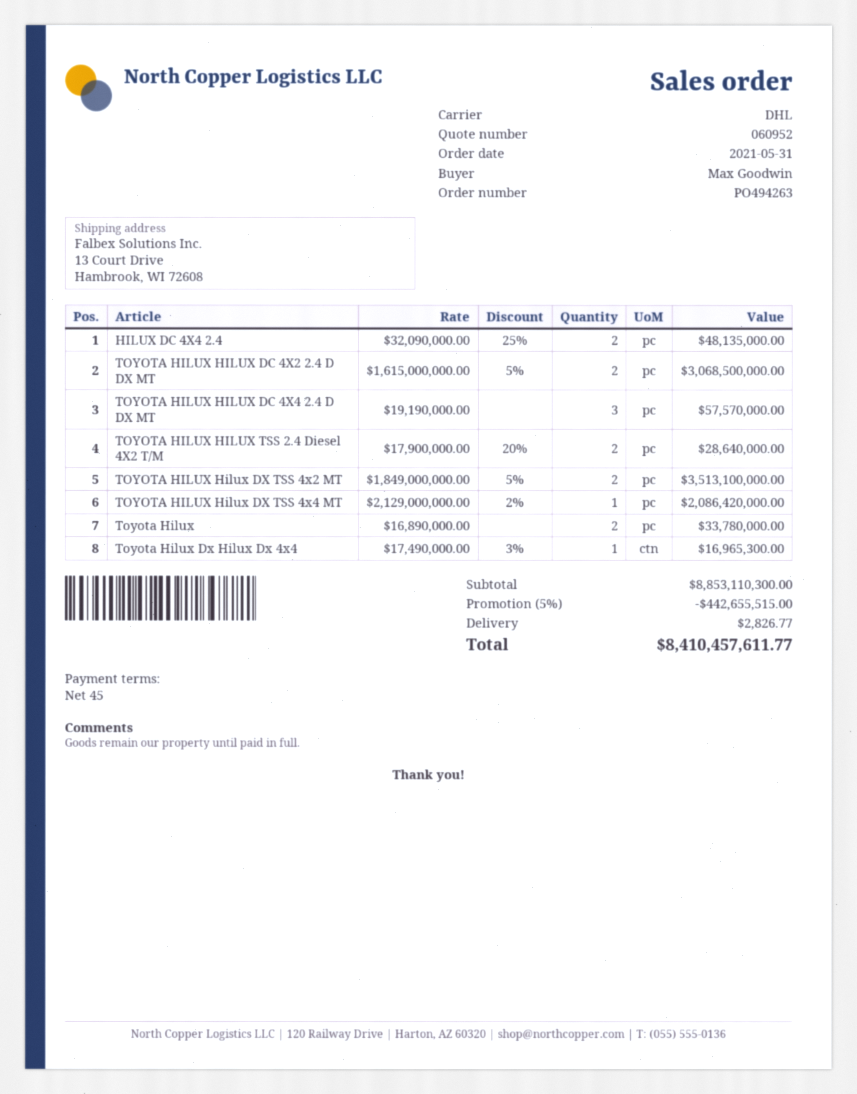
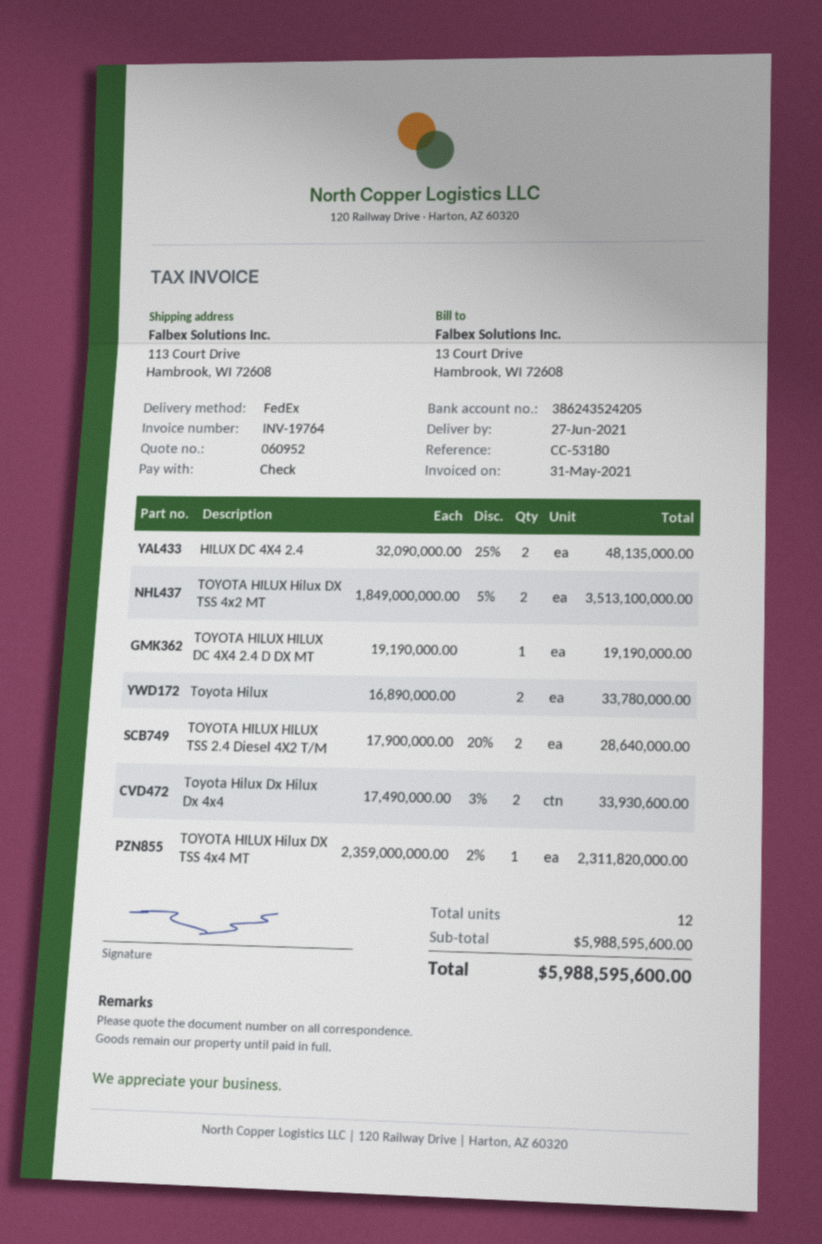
shipping method: DHL -> FedEx
ship to: 13 Court Drive, Hambrook, WI 72608 -> 113 Court Drive, Hambrook, WI 72608
TOYOTA HILUX HILUX DC 4X2 2.4 D DX MT: 2 x 1615000000.00 - 5% = 3068500000.00 -> none
TOYOTA HILUX HILUX DC 4X4 2.4 D DX MT: 3 x 19190000.00 = 57570000.00 -> 1 x 19190000.00 = 19190000.00
TOYOTA HILUX Hilux DX TSS 4x4 MT: 1 x 2129000000.00 - 2% = 2086420000.00 -> 1 x 2359000000.00 - 2% = 2311820000.00
Toyota Hilux Dx Hilux Dx 4x4: 1 x 17490000.00 - 3% = 16965300.00 -> 2 x 17490000.00 - 3% = 33930600.00
subtotal: 8853110300.00 -> 5988595600.00
discount: 5% = 442655515.00 -> none
shipping: 2826.77 -> none
total: 8410457611.77 -> 5988595600.00

